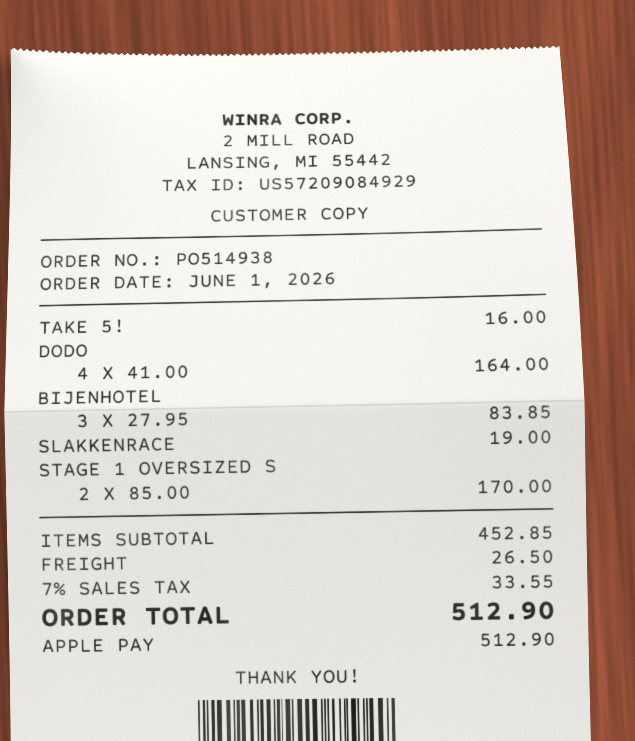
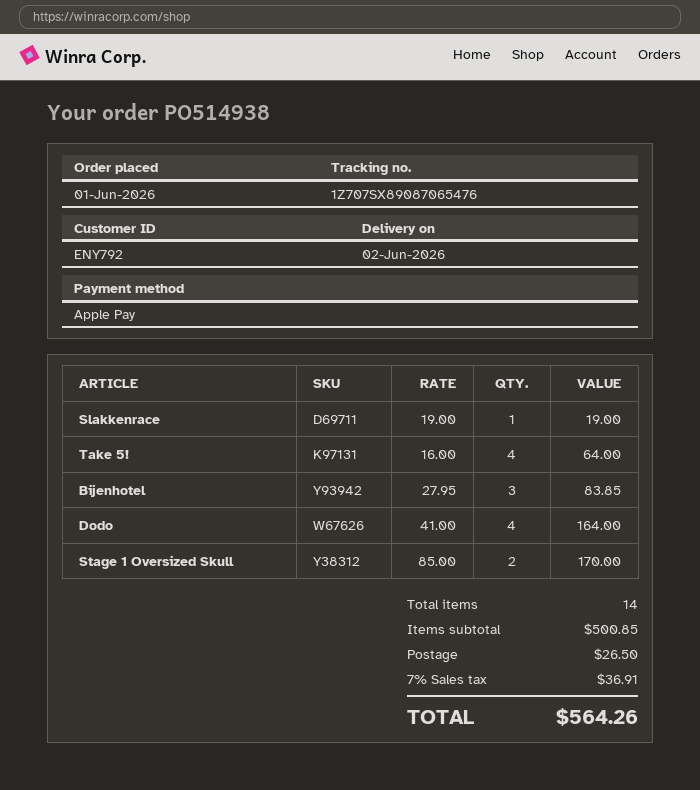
TAKE 5!: 1 x 16.00 = 16.00 -> 4 x 16.00 = 64.00
subtotal: 452.85 -> 500.85
tax: 7% = 33.55 -> 7% = 36.91
total: 512.90 -> 564.26

